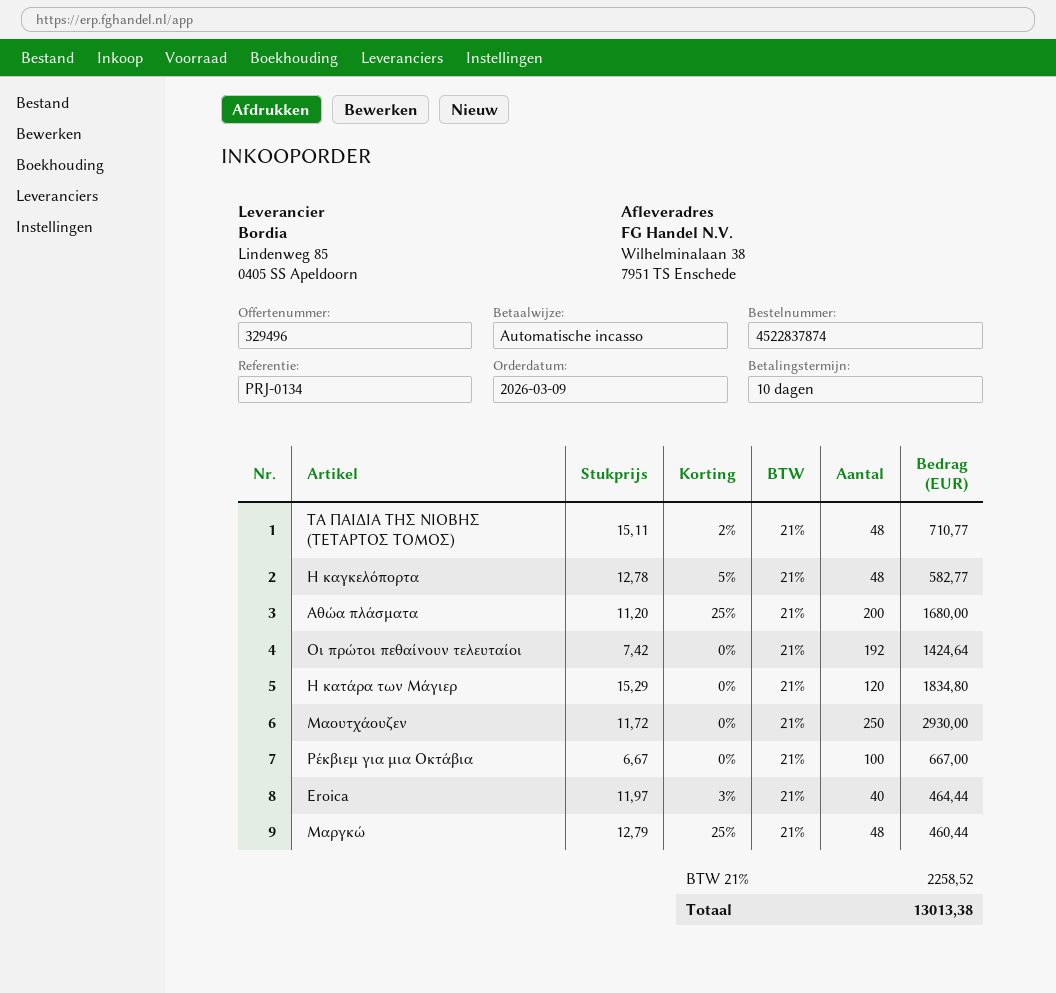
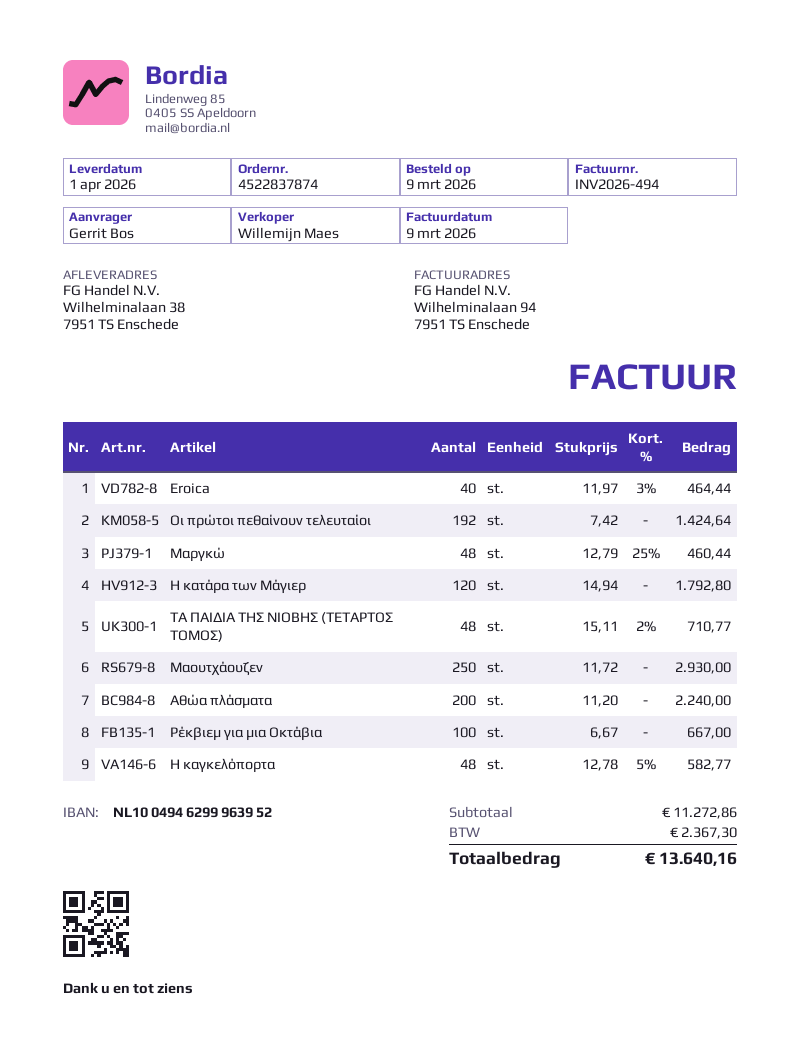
Αθώα πλάσματα: 200 x 11.20 - 25% = 1680.00 -> 200 x 11.20 = 2240.00
Η κατάρα των Μάγιερ: 120 x 15.29 = 1834.80 -> 120 x 14.94 = 1792.80
tax: 2258.52 -> 2367.30
total: 13013.38 -> 13640.16

